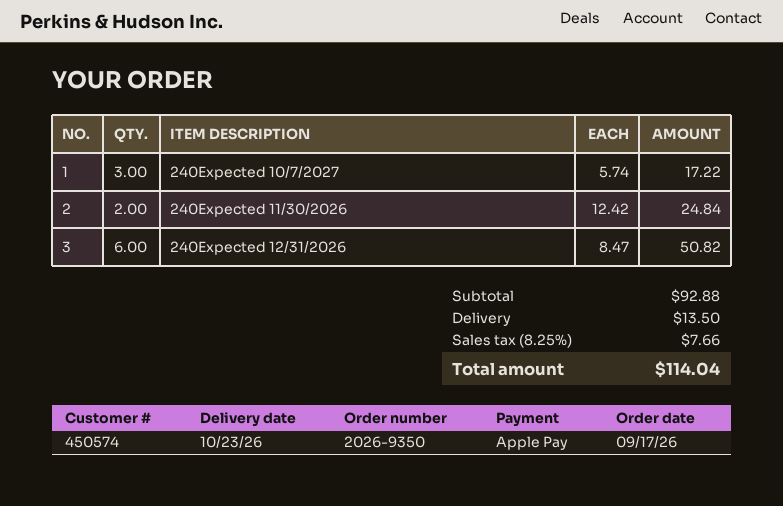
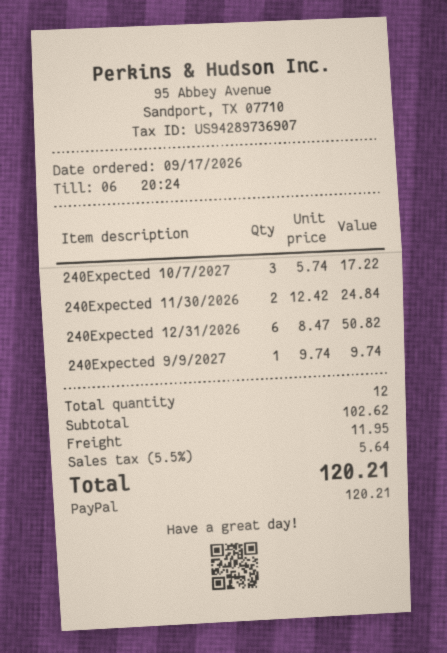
payment method: Apple Pay -> PayPal
240Expected 9/9/2027: none -> 1 x 9.74 = 9.74
subtotal: 92.88 -> 102.62
shipping: 13.50 -> 11.95
tax: 8.25% = 7.66 -> 5.5% = 5.64
total: 114.04 -> 120.21

